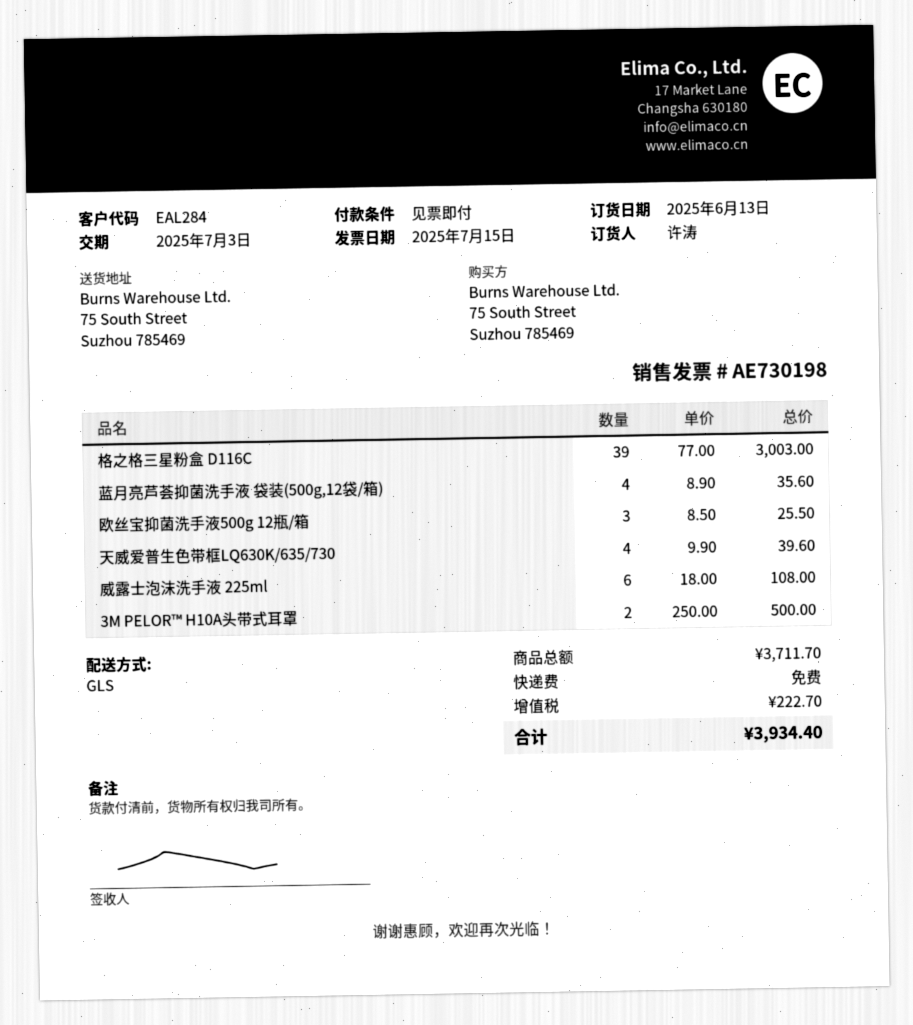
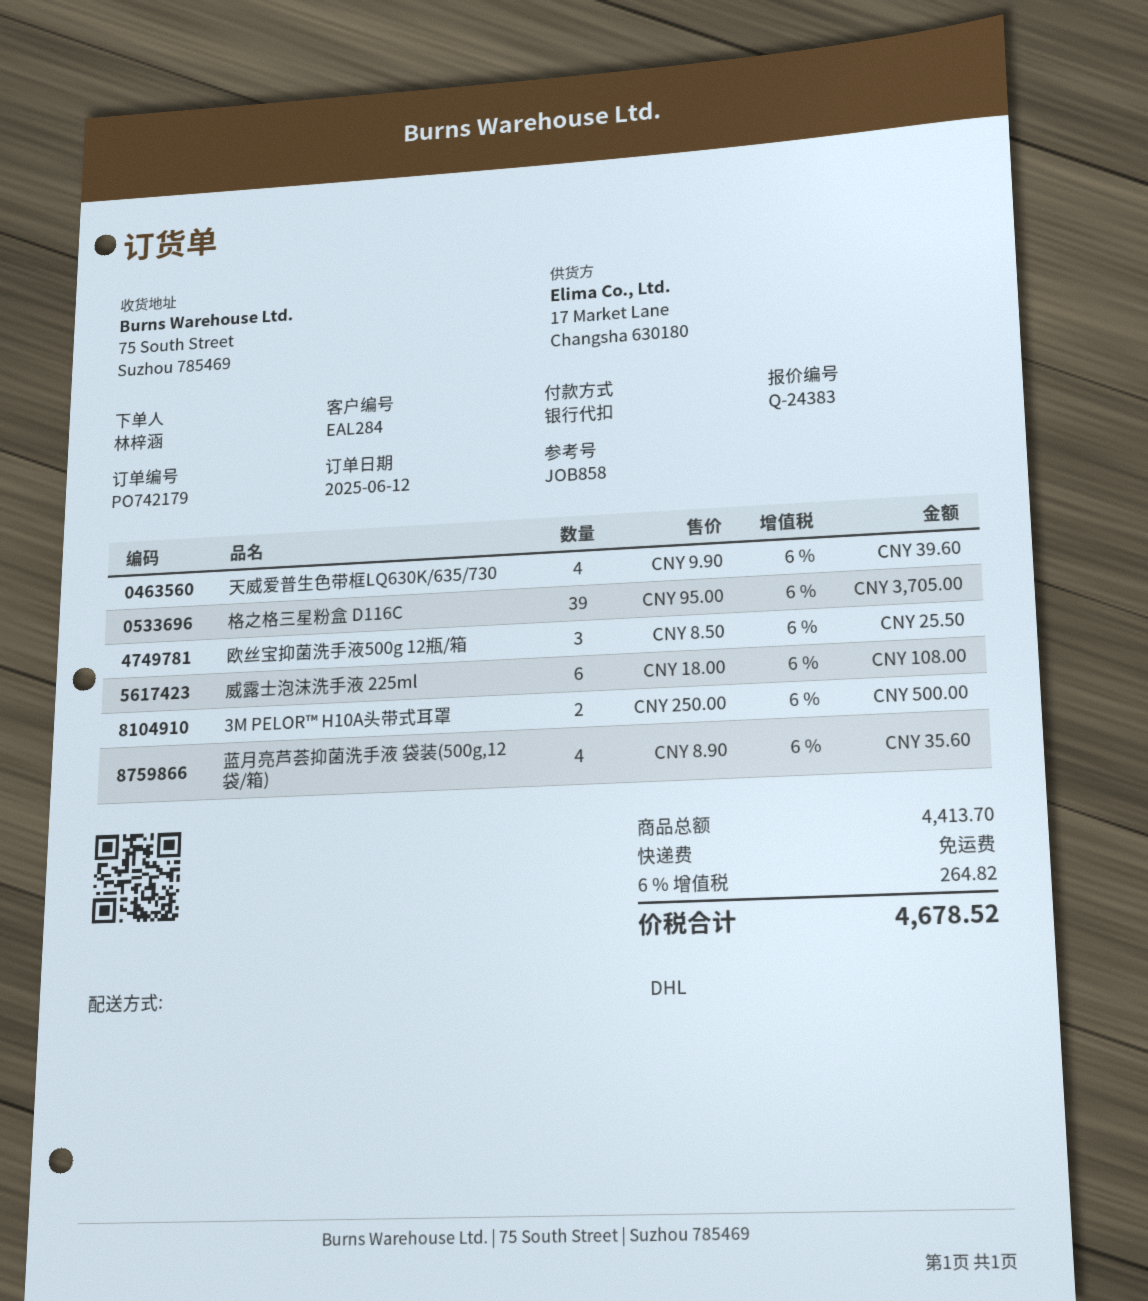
order date: 2025-06-13 -> 2025-06-12
ordered by: 许涛 -> 林梓涵
shipping method: GLS -> DHL
格之格三星粉盒 D116C: 39 x 77.00 = 3003.00 -> 39 x 95.00 = 3705.00
subtotal: 3711.70 -> 4413.70
tax: 222.70 -> 264.82
total: 3934.40 -> 4678.52

